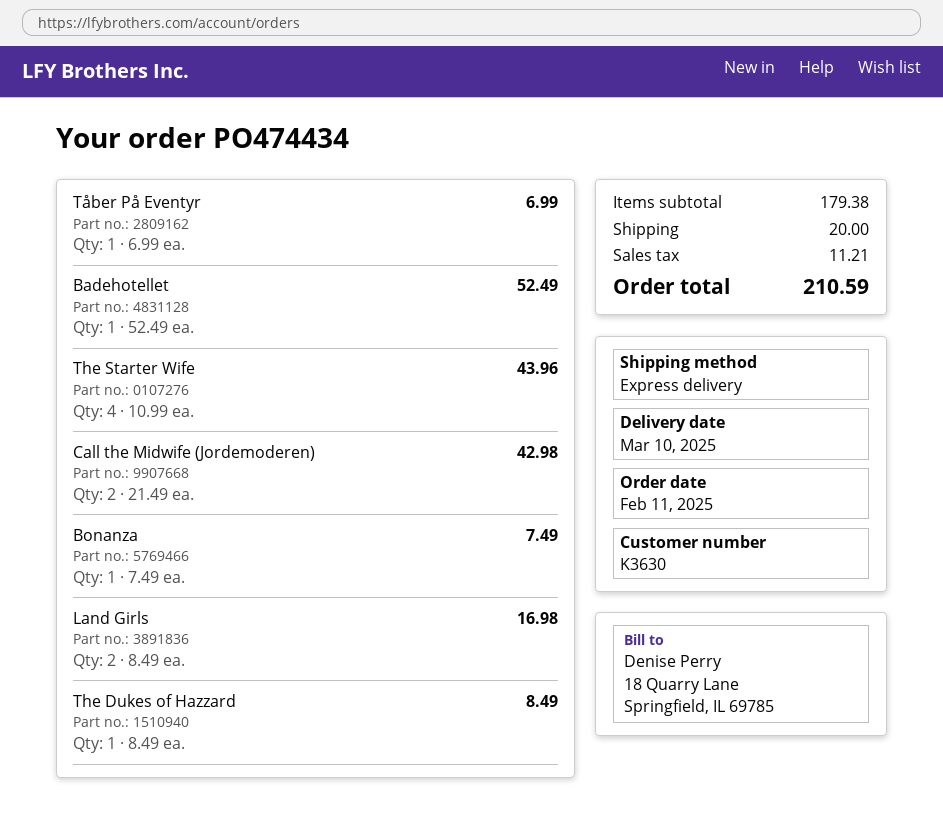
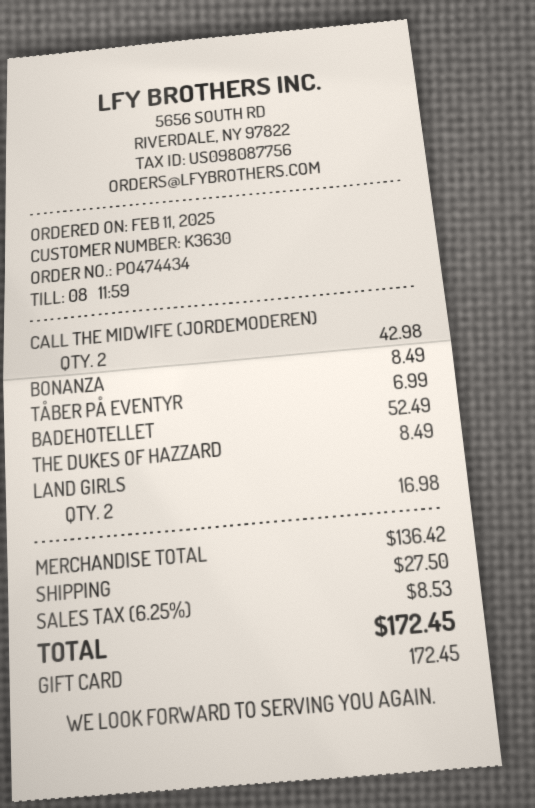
The Starter Wife: 4 for 43.96 -> none
Bonanza: 1 for 7.49 -> 1 for 8.49
subtotal: 179.38 -> 136.42
shipping: 20.00 -> 27.50
tax: 11.21 -> 8.53
total: 210.59 -> 172.45

